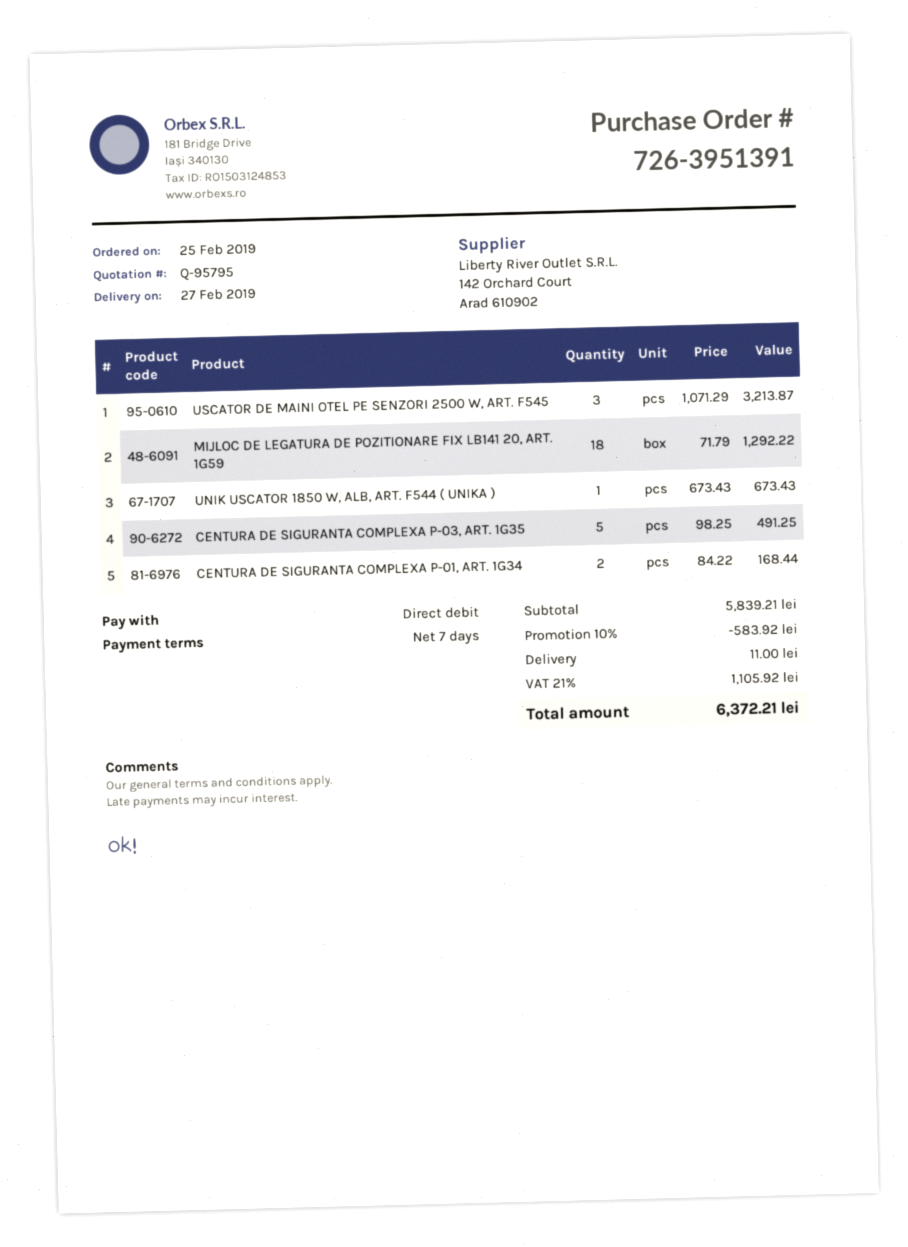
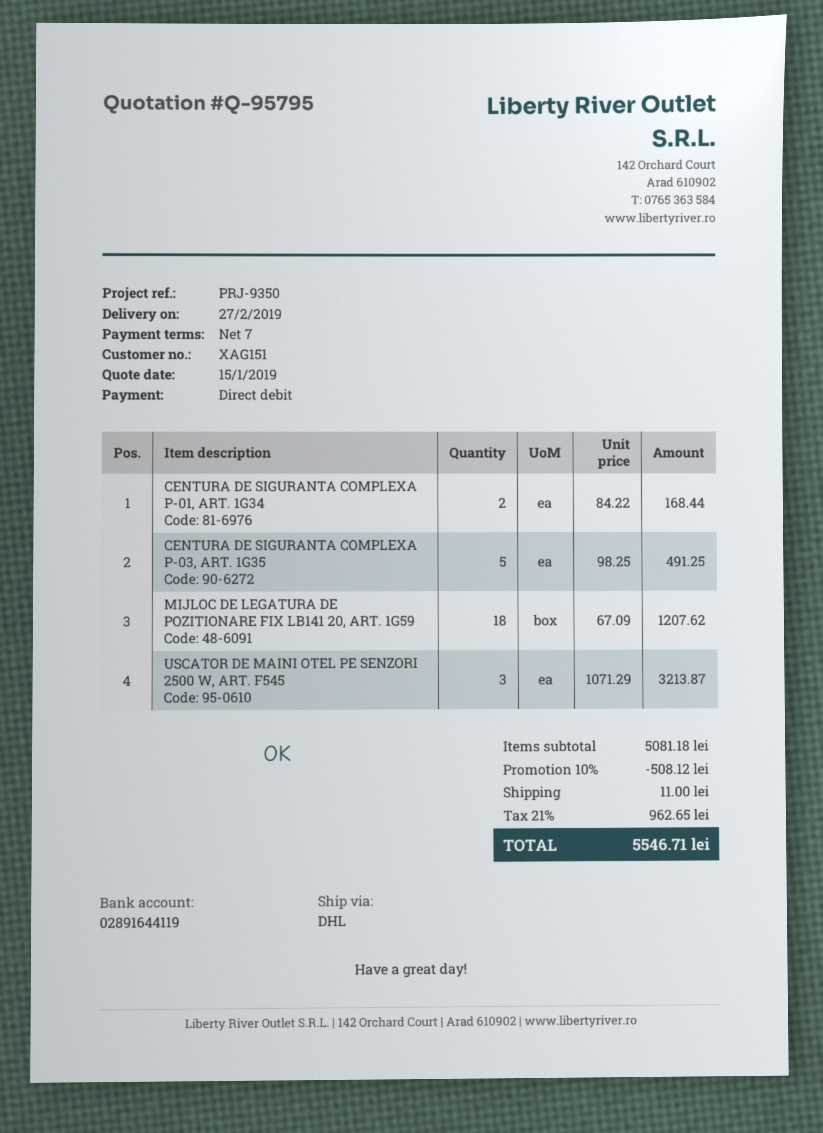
MIJLOC DE LEGATURA DE POZITIONARE FIX LB141 20, ART. 1G59: 18 x 71.79 = 1292.22 -> 18 x 67.09 = 1207.62
UNIK USCATOR 1850 W, ALB, ART. F544 ( UNIKA ): 1 x 673.43 = 673.43 -> none
subtotal: 5839.21 -> 5081.18
discount: 10% = 583.92 -> 10% = 508.12
tax: 21% = 1105.92 -> 21% = 962.65
total: 6372.21 -> 5546.71

